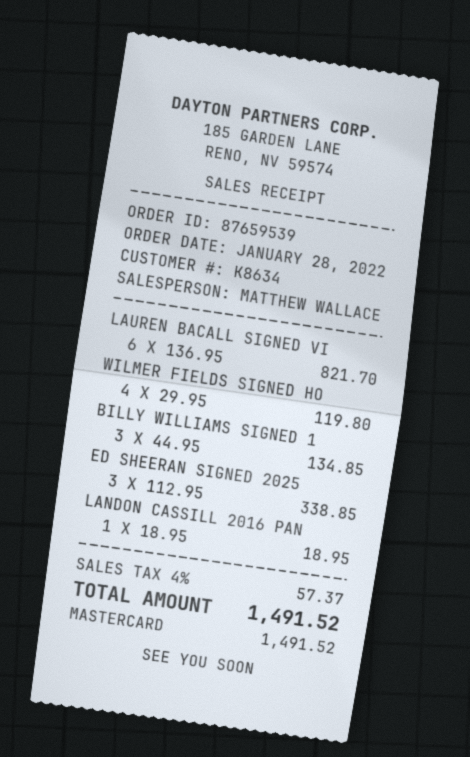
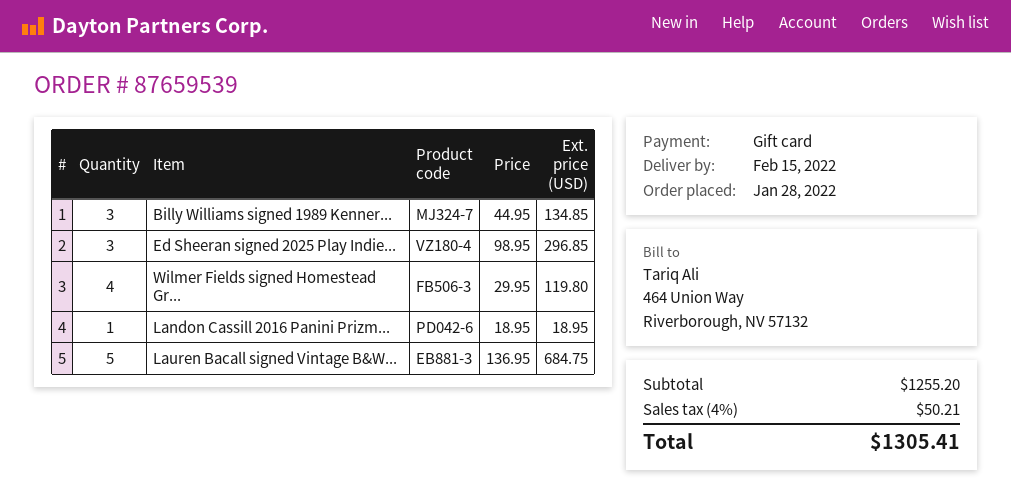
payment method: Mastercard -> gift card
LAUREN BACALL SIGNED VI: 6 x 136.95 = 821.70 -> 5 x 136.95 = 684.75
ED SHEERAN SIGNED 2025: 3 x 112.95 = 338.85 -> 3 x 98.95 = 296.85
tax: 4% = 57.37 -> 4% = 50.21
total: 1491.52 -> 1305.41

